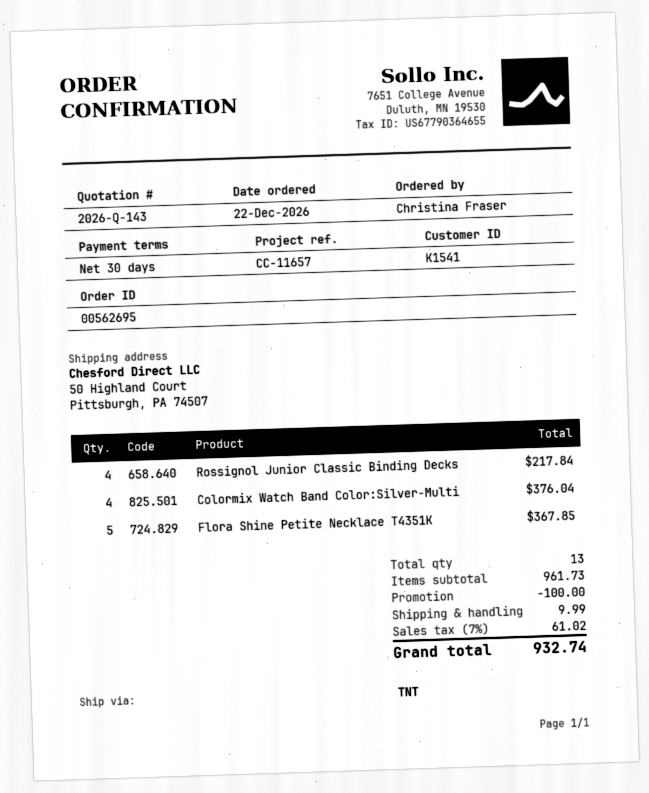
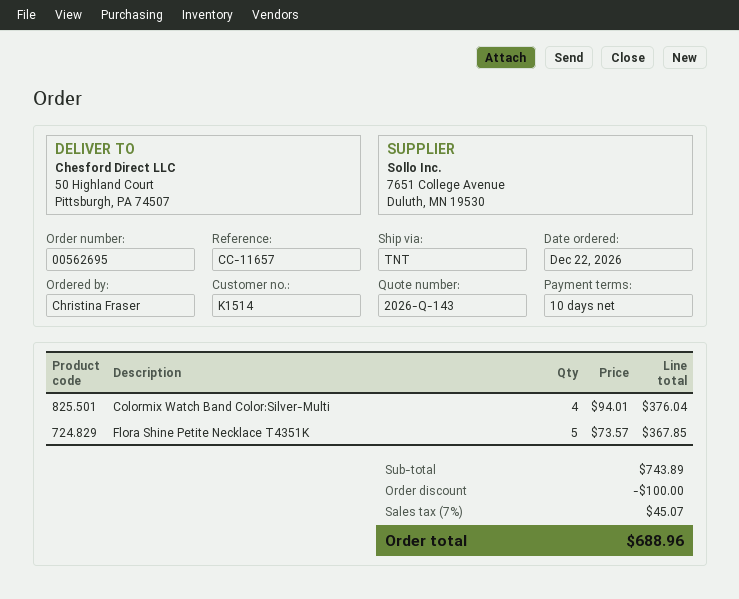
payment terms: 30 days -> 10 days
customer number: K1541 -> K1514
Rossignol Junior Classic Binding Decks: 4 for 217.84 -> none
subtotal: 961.73 -> 743.89
shipping: 9.99 -> none
tax: 7% = 61.02 -> 7% = 45.07
total: 932.74 -> 688.96

